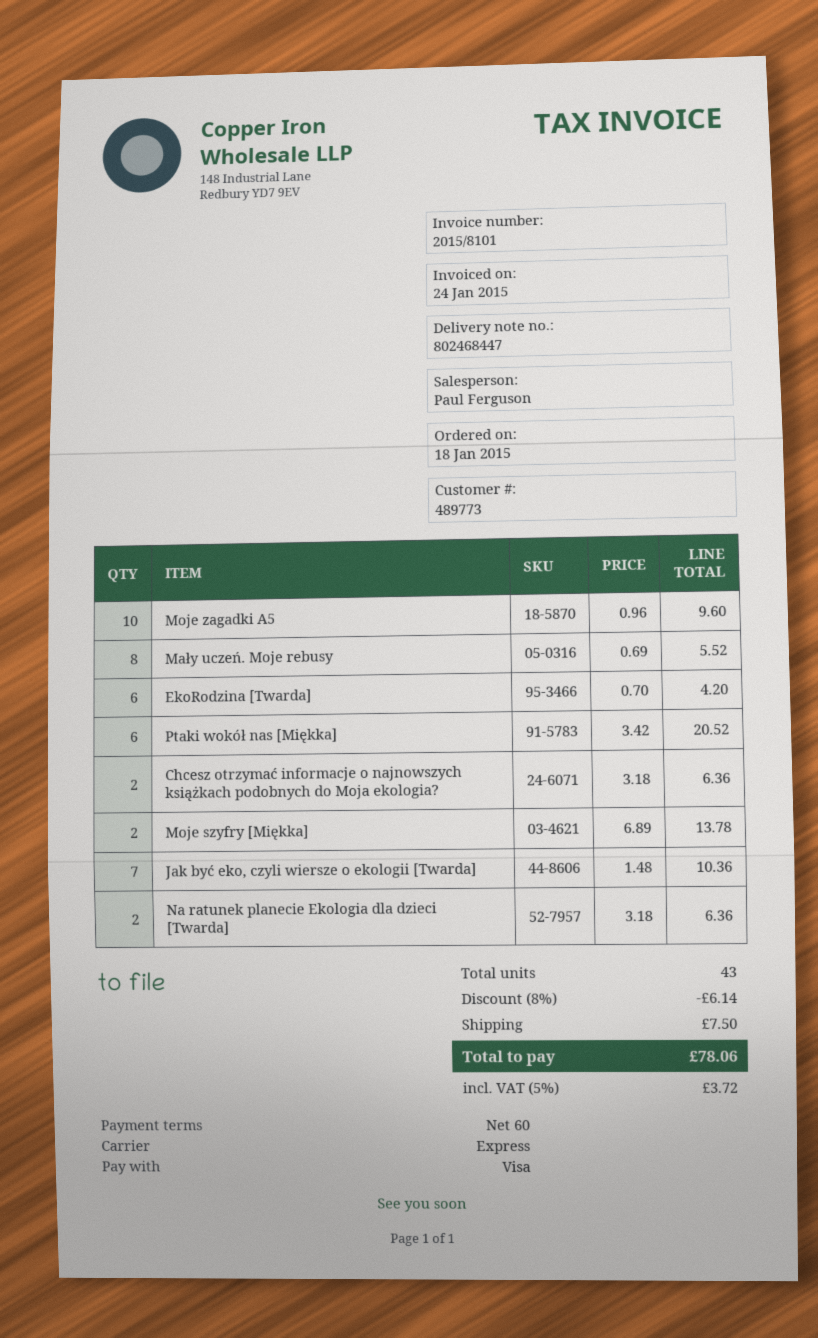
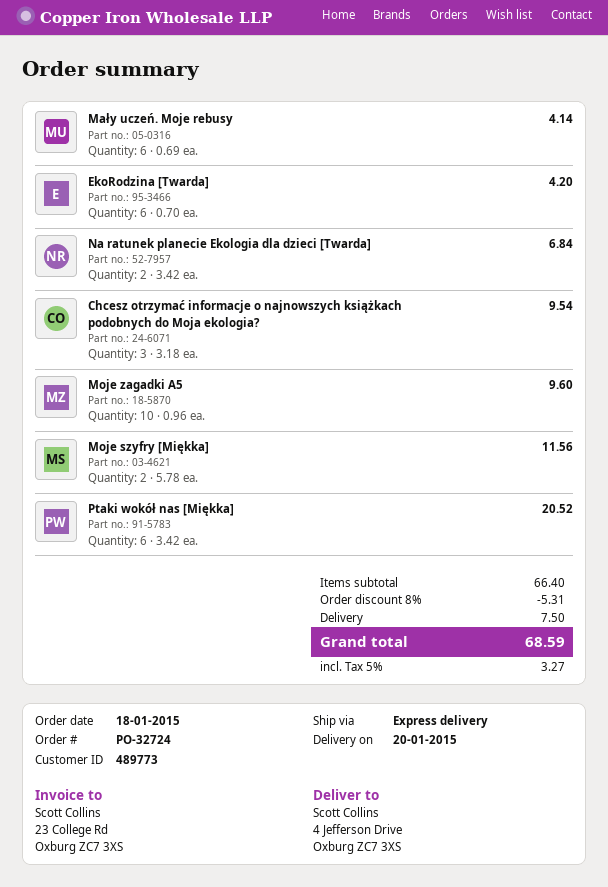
Mały uczeń. Moje rebusy: 8 x 0.69 = 5.52 -> 6 x 0.69 = 4.14
Chcesz otrzymać informacje o najnowszych książkach podobnych do Moja ekologia?: 2 x 3.18 = 6.36 -> 3 x 3.18 = 9.54
Moje szyfry [Miękka]: 2 x 6.89 = 13.78 -> 2 x 5.78 = 11.56
Jak być eko, czyli wiersze o ekologii [Twarda]: 7 x 1.48 = 10.36 -> none
Na ratunek planecie Ekologia dla dzieci [Twarda]: 2 x 3.18 = 6.36 -> 2 x 3.42 = 6.84
discount: 8% = 6.14 -> 8% = 5.31
tax: 5% = 3.72 -> 5% = 3.27
total: 78.06 -> 68.59

